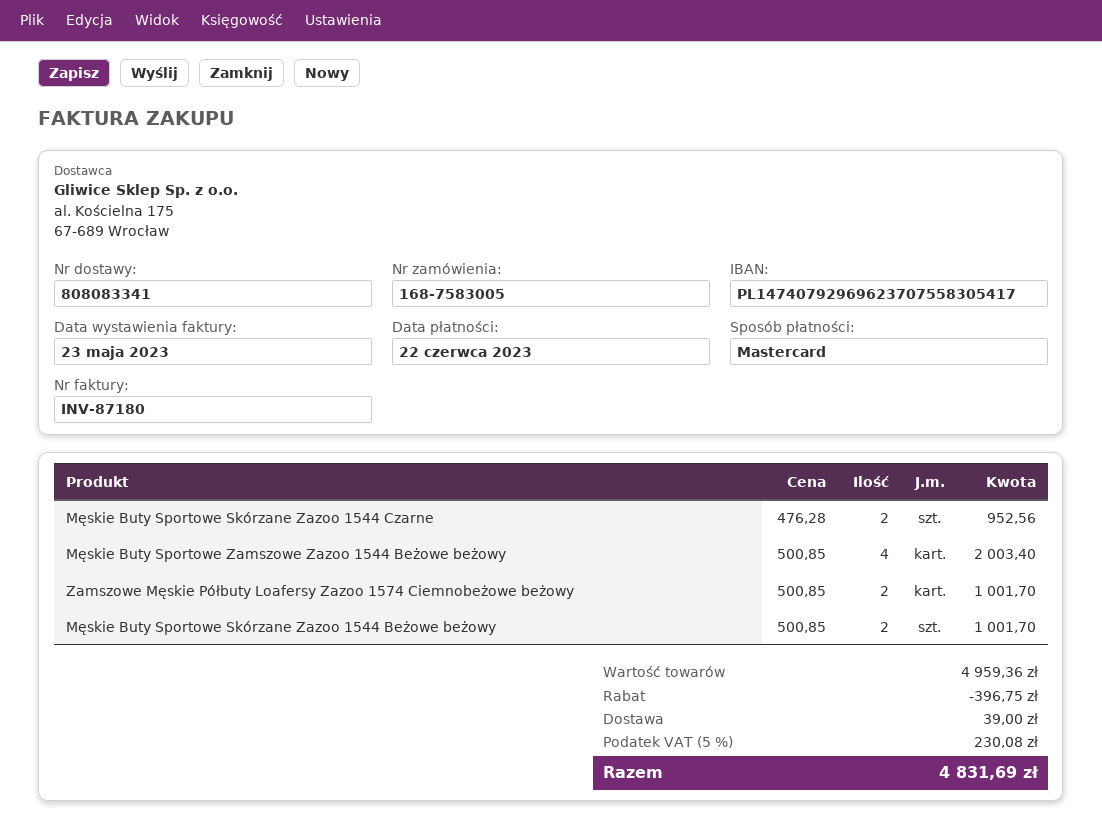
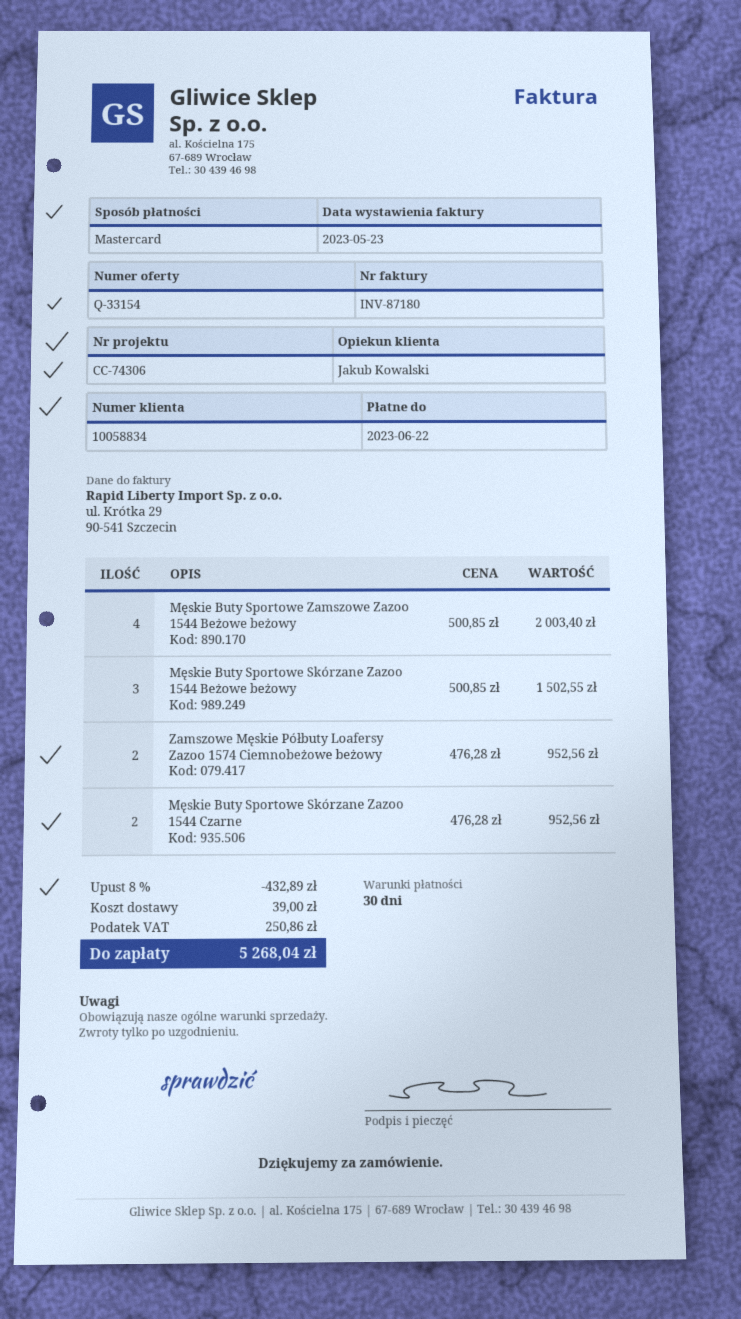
Zamszowe Męskie Półbuty Loafersy Zazoo 1574 Ciemnobeżowe beżowy: 2 x 500.85 = 1001.70 -> 2 x 476.28 = 952.56
Męskie Buty Sportowe Skórzane Zazoo 1544 Beżowe beżowy: 2 x 500.85 = 1001.70 -> 3 x 500.85 = 1502.55
discount: 396.75 -> 432.89
tax: 230.08 -> 250.86
total: 4831.69 -> 5268.04

